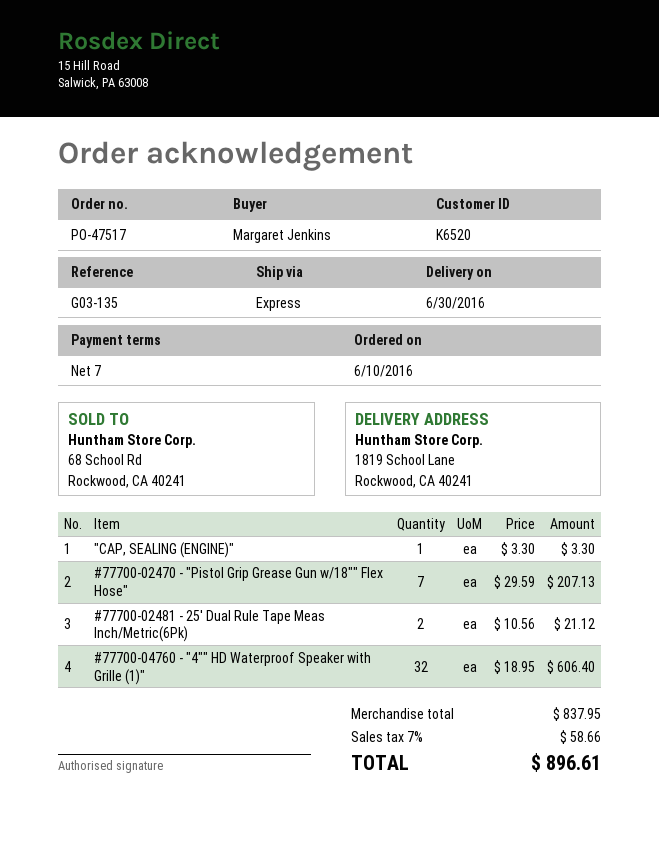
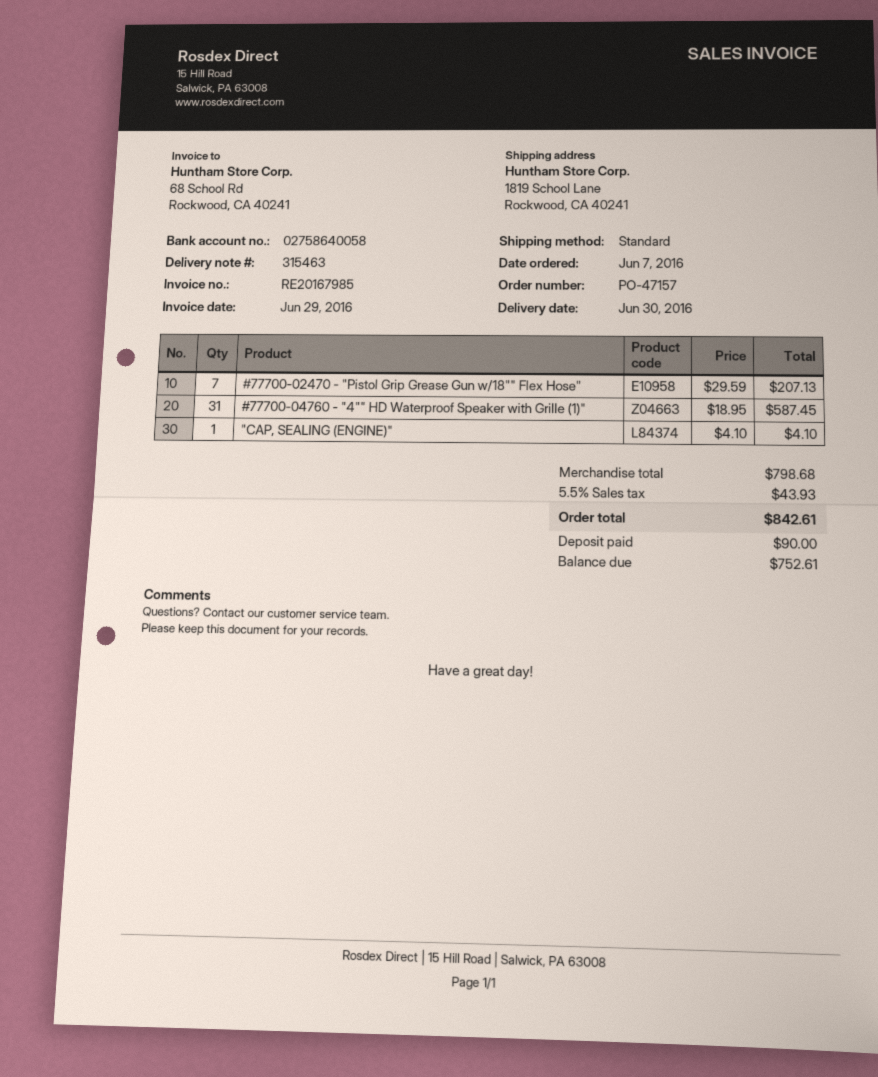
order number: PO-47517 -> PO-47157
order date: 2016-06-10 -> 2016-06-07
shipping method: express -> standard
"CAP, SEALING (ENGINE)": 1 x 3.30 = 3.30 -> 1 x 4.10 = 4.10
#77700-02481 - 25' Dual Rule Tape Meas Inch/Metric(6Pk): 2 x 10.56 = 21.12 -> none
#77700-04760 - "4"" HD Waterproof Speaker with Grille (1)": 32 x 18.95 = 606.40 -> 31 x 18.95 = 587.45
subtotal: 837.95 -> 798.68
tax: 7% = 58.66 -> 5.5% = 43.93
total: 896.61 -> 842.61

